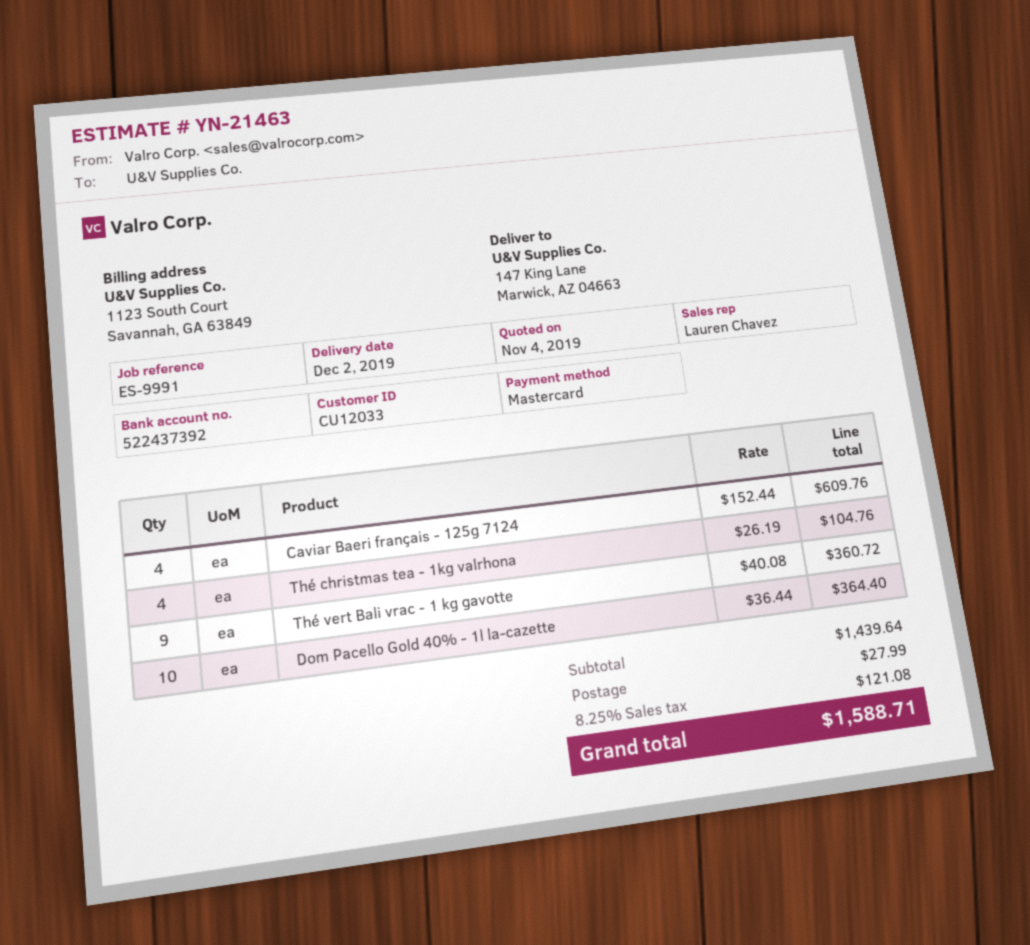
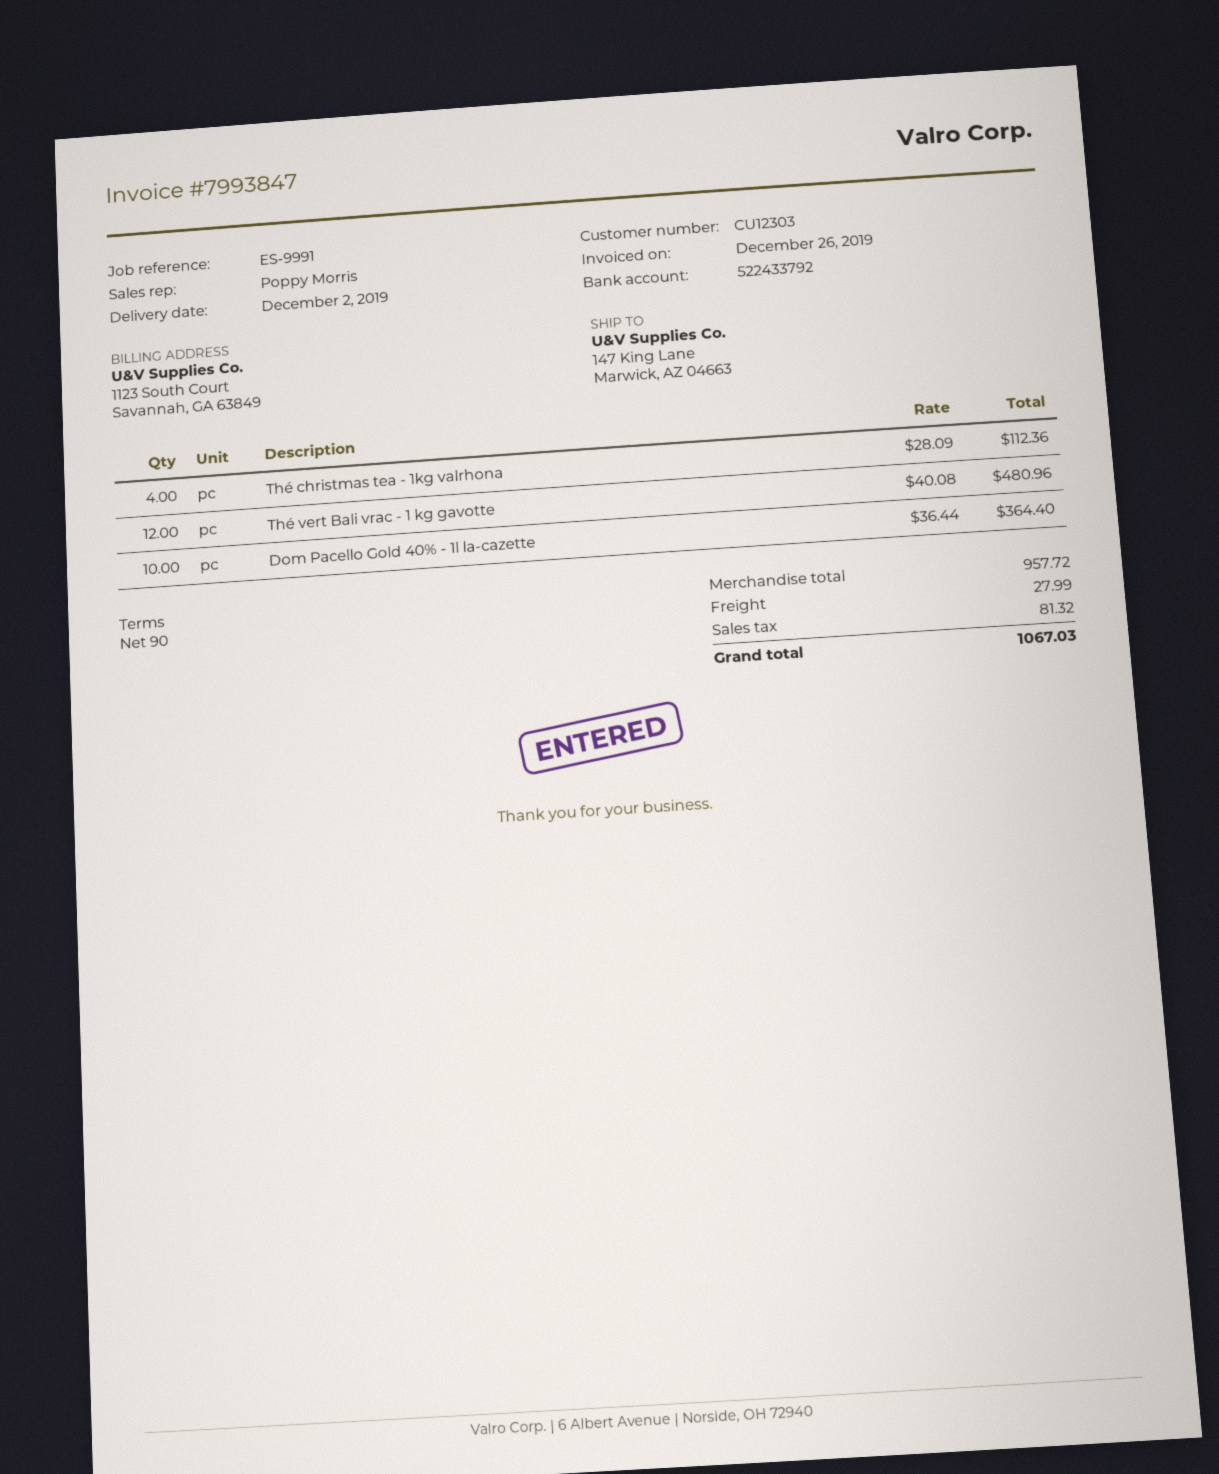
customer number: CU12033 -> CU12303
sales rep: Lauren Chavez -> Poppy Morris
bank account: 522437392 -> 522433792
Caviar Baeri français - 125g 7124: 4 x 152.44 = 609.76 -> none
Thé christmas tea - 1kg valrhona: 4 x 26.19 = 104.76 -> 4 x 28.09 = 112.36
Thé vert Bali vrac - 1 kg gavotte: 9 x 40.08 = 360.72 -> 12 x 40.08 = 480.96
subtotal: 1439.64 -> 957.72
tax: 121.08 -> 81.32
total: 1588.71 -> 1067.03

